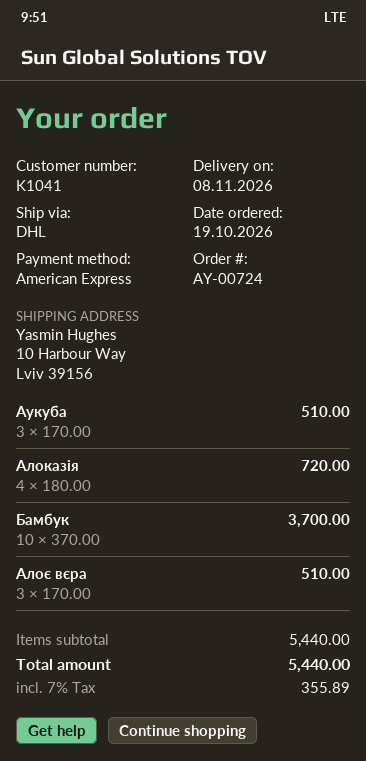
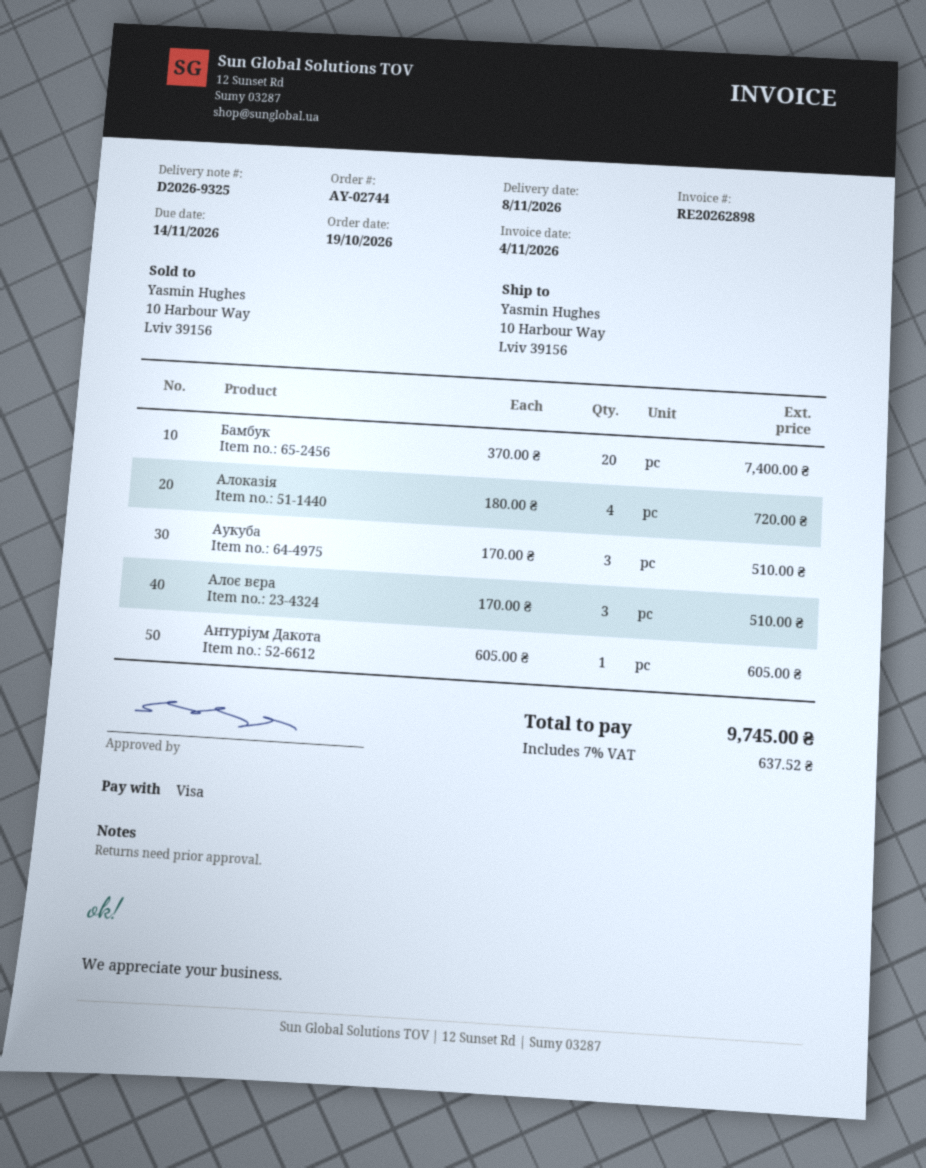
order number: AY-00724 -> AY-02744
payment method: American Express -> Visa
Бамбук: 10 x 370.00 = 3700.00 -> 20 x 370.00 = 7400.00
Антуріум Дакота: none -> 1 x 605.00 = 605.00
tax: 7% = 355.89 -> 7% = 637.52
total: 5440.00 -> 9745.00

